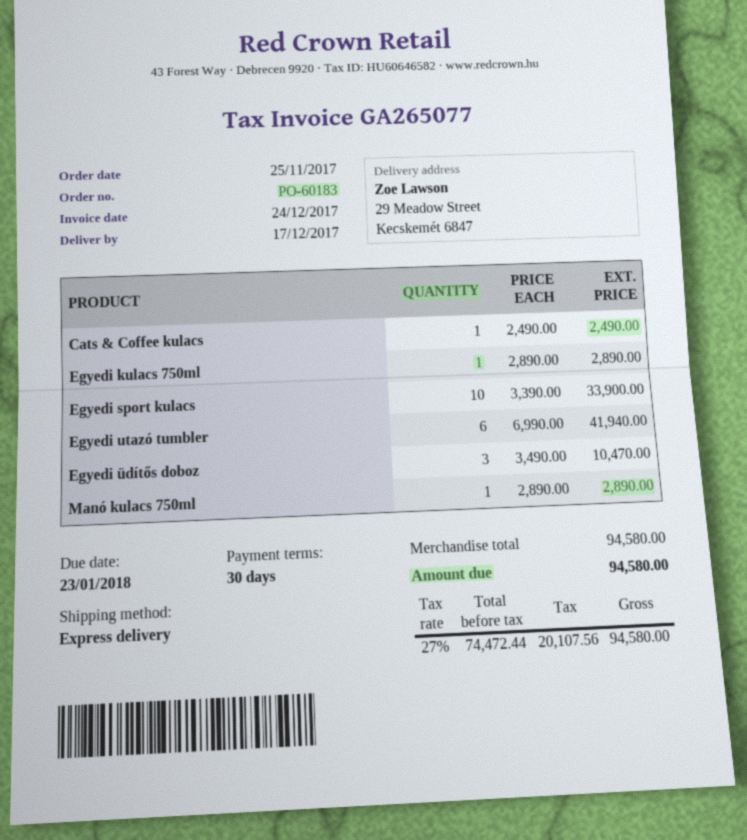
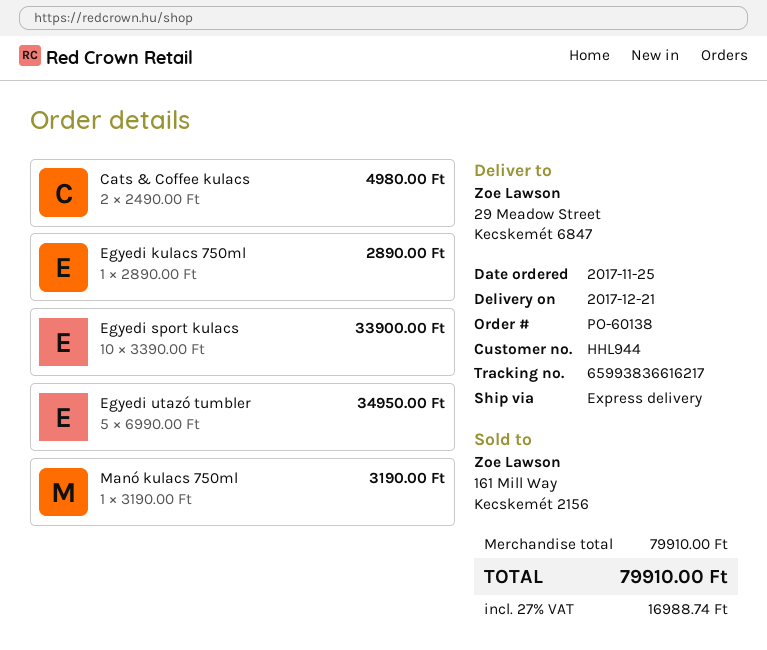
order number: PO-60183 -> PO-60138
delivery date: 2017-12-17 -> 2017-12-21
Cats & Coffee kulacs: 1 x 2490.00 = 2490.00 -> 2 x 2490.00 = 4980.00
Egyedi utazó tumbler: 6 x 6990.00 = 41940.00 -> 5 x 6990.00 = 34950.00
Egyedi üdítős doboz: 3 x 3490.00 = 10470.00 -> none
Manó kulacs 750ml: 1 x 2890.00 = 2890.00 -> 1 x 3190.00 = 3190.00
subtotal: 94580.00 -> 79910.00
tax: 27% = 20107.56 -> 27% = 16988.74
total: 94580.00 -> 79910.00

